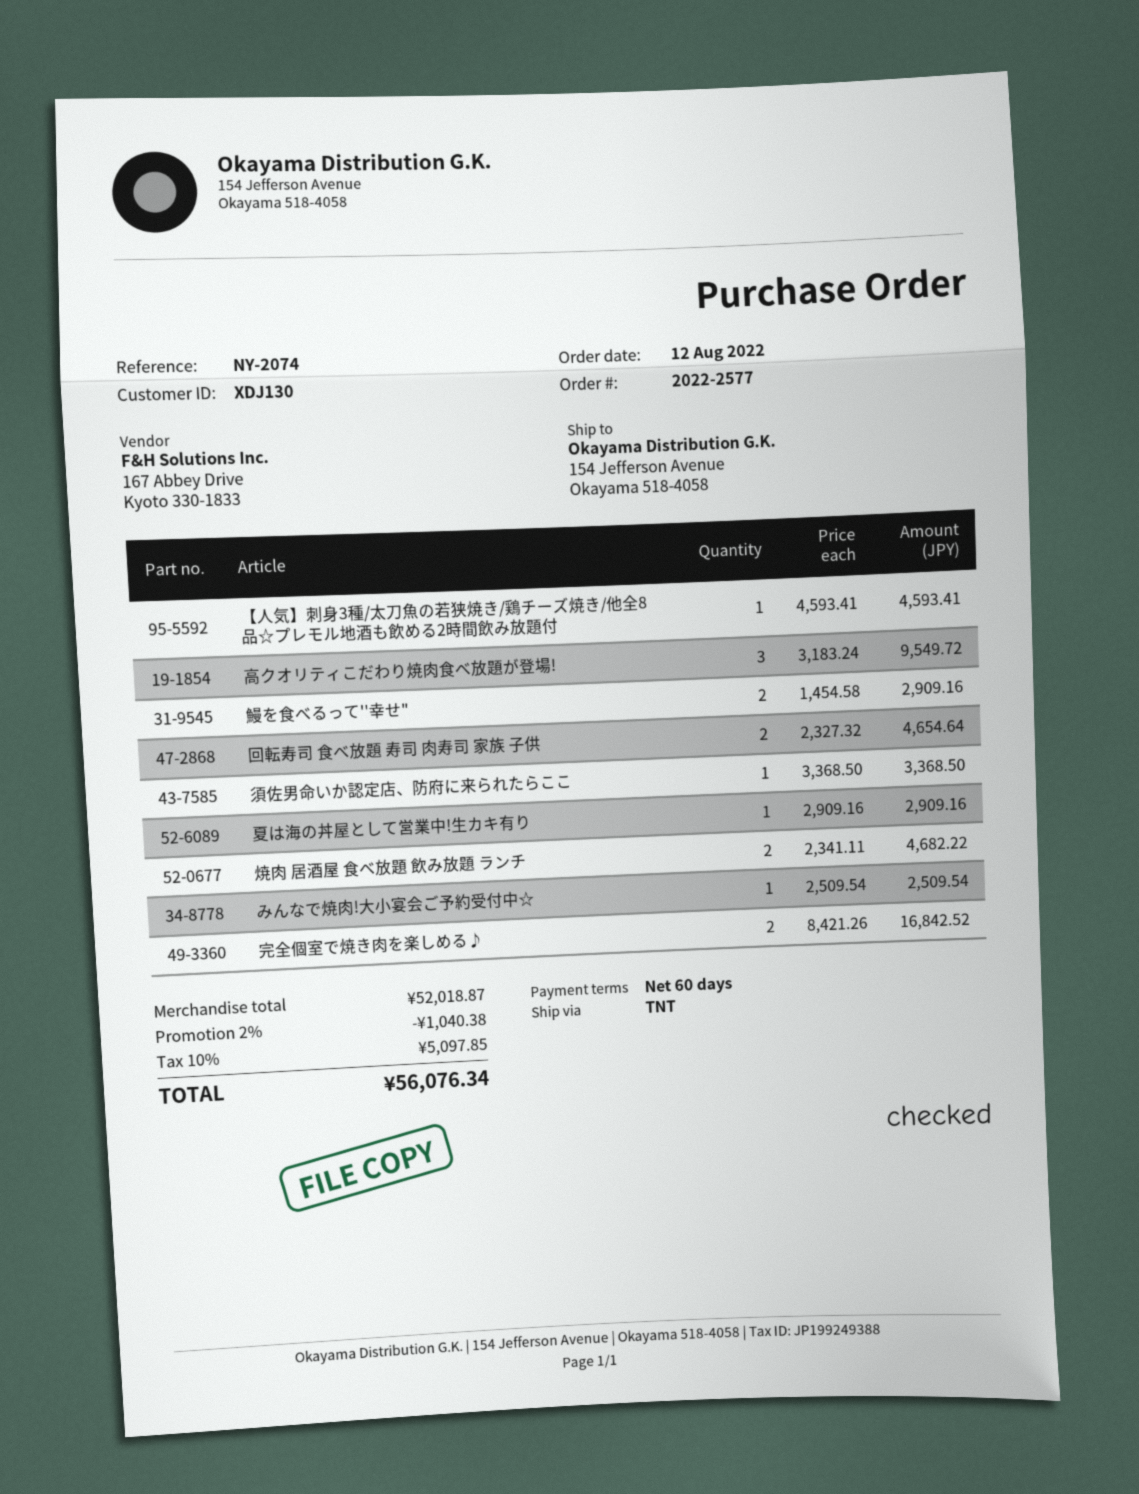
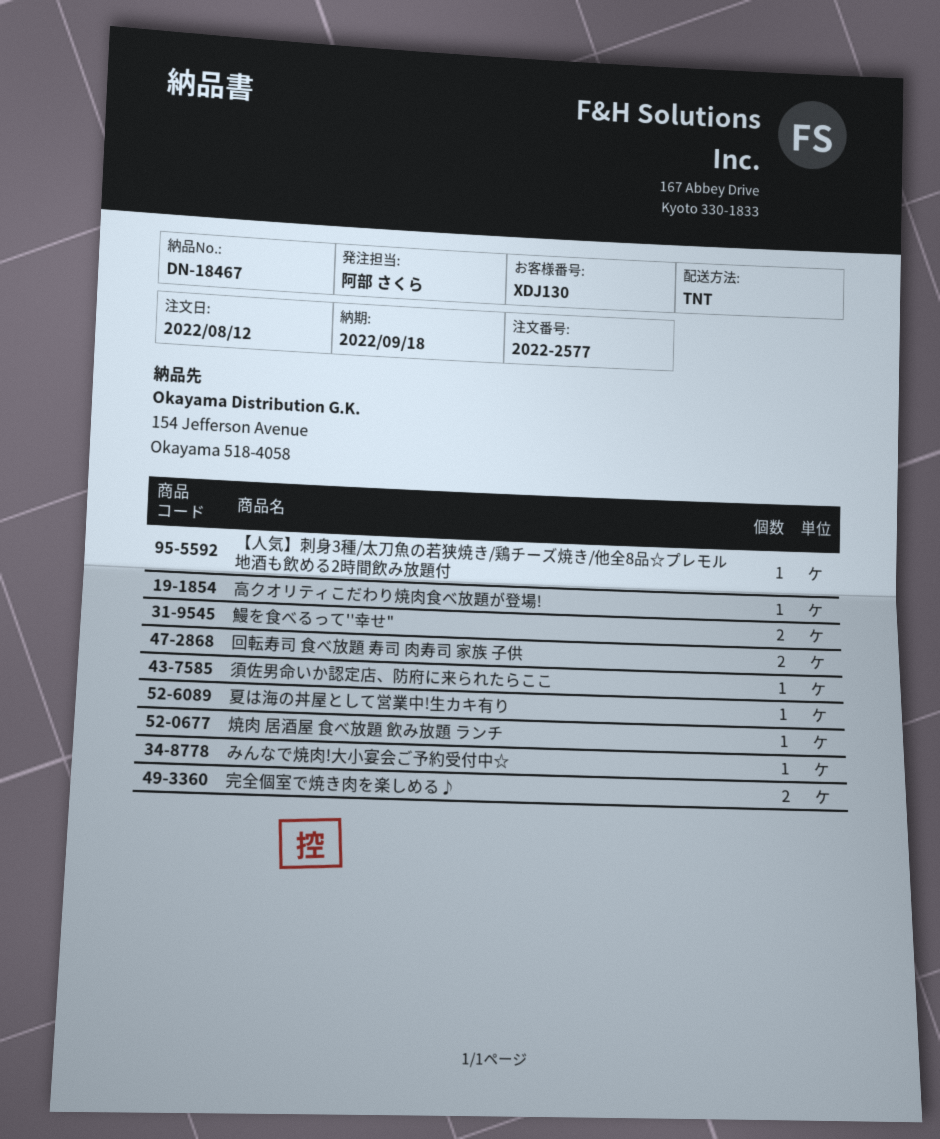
高クオリティこだわり焼肉食べ放題が登場!: 3 -> 1
焼肉 居酒屋 食べ放題 飲み放題 ランチ: 2 -> 1

